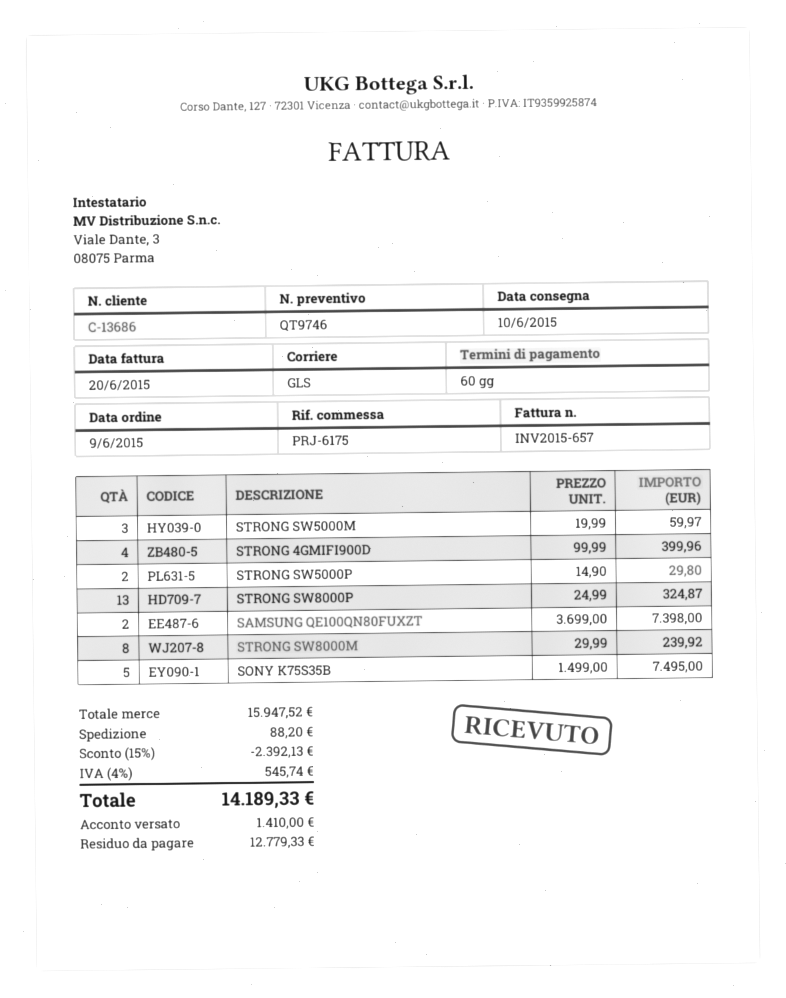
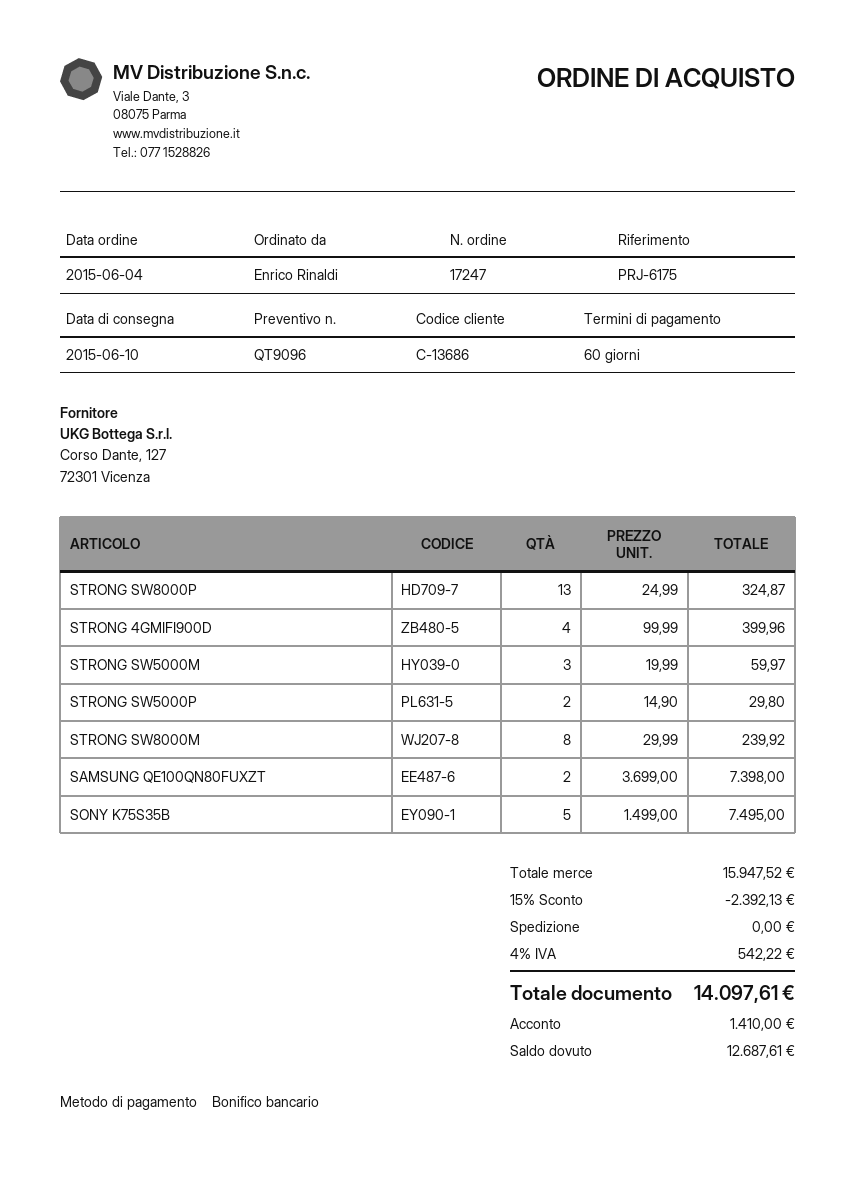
quote number: QT9746 -> QT9096
order date: 2015-06-09 -> 2015-06-04
shipping: 88.20 -> 0.00
tax: 4% = 545.74 -> 4% = 542.22
total: 14189.33 -> 14097.61
balance: 12779.33 -> 12687.61

